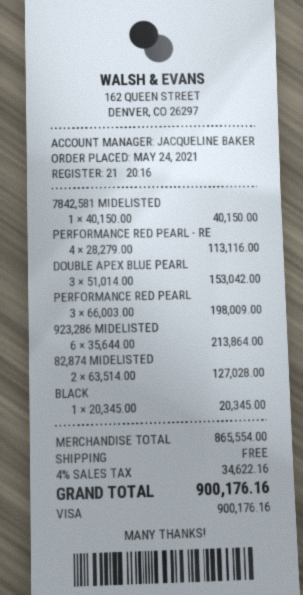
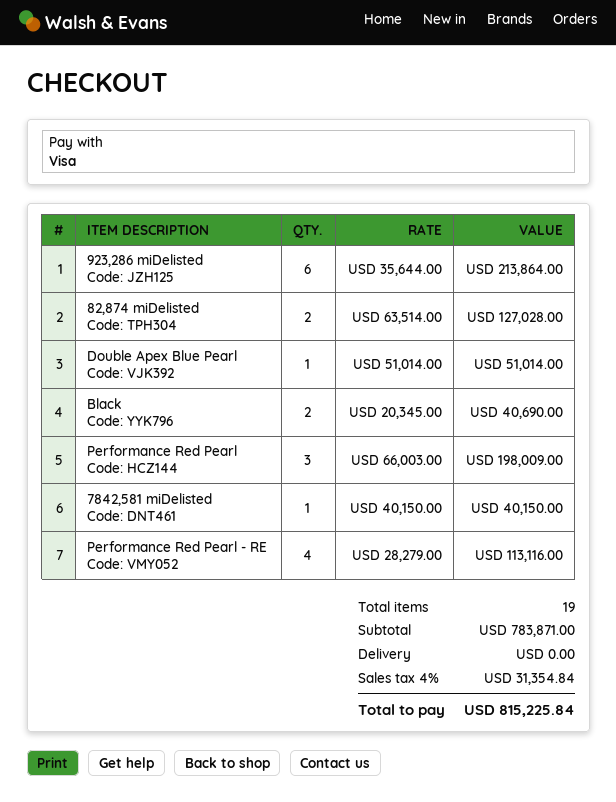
DOUBLE APEX BLUE PEARL: 3 x 51014.00 = 153042.00 -> 1 x 51014.00 = 51014.00
BLACK: 1 x 20345.00 = 20345.00 -> 2 x 20345.00 = 40690.00
subtotal: 865554.00 -> 783871.00
tax: 4% = 34622.16 -> 4% = 31354.84
total: 900176.16 -> 815225.84

